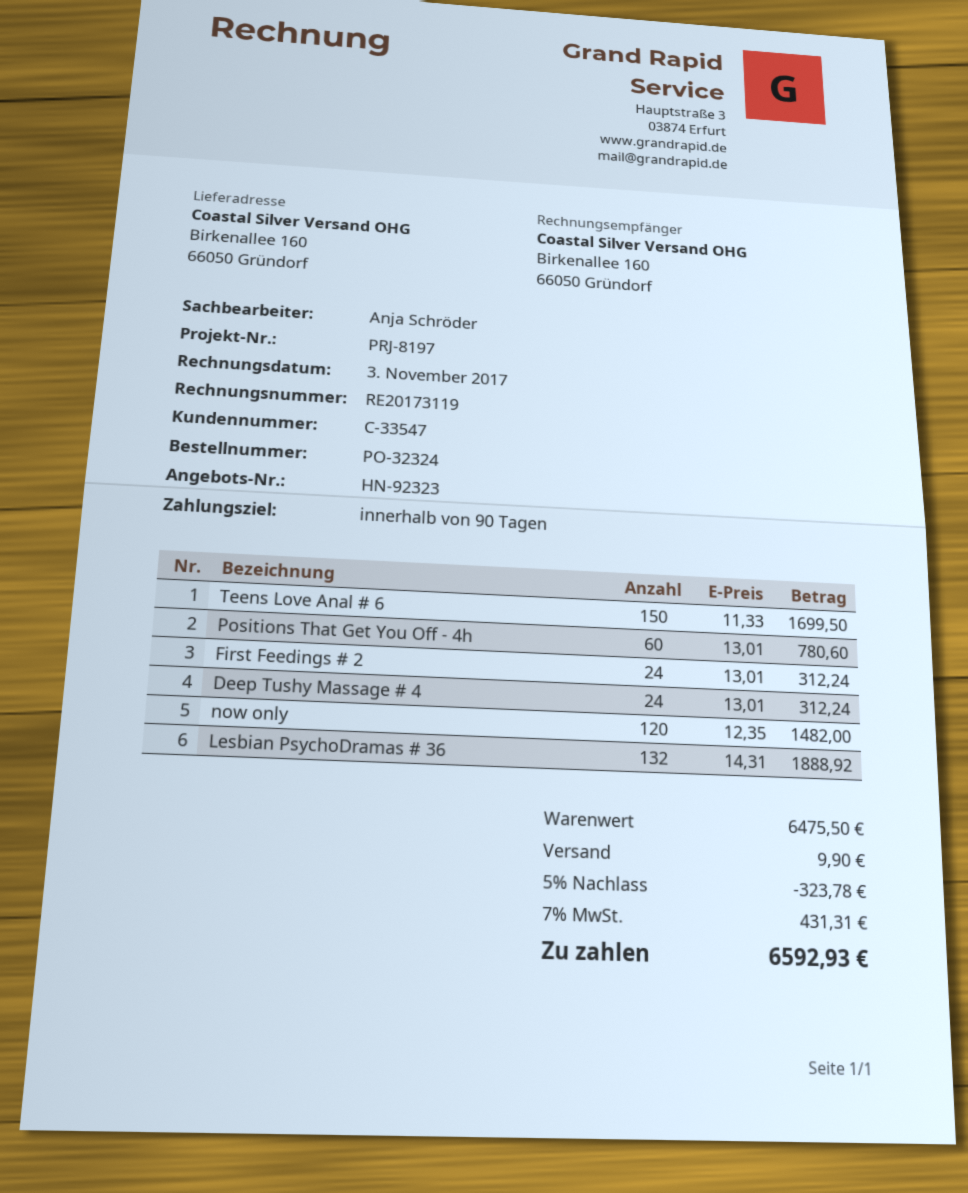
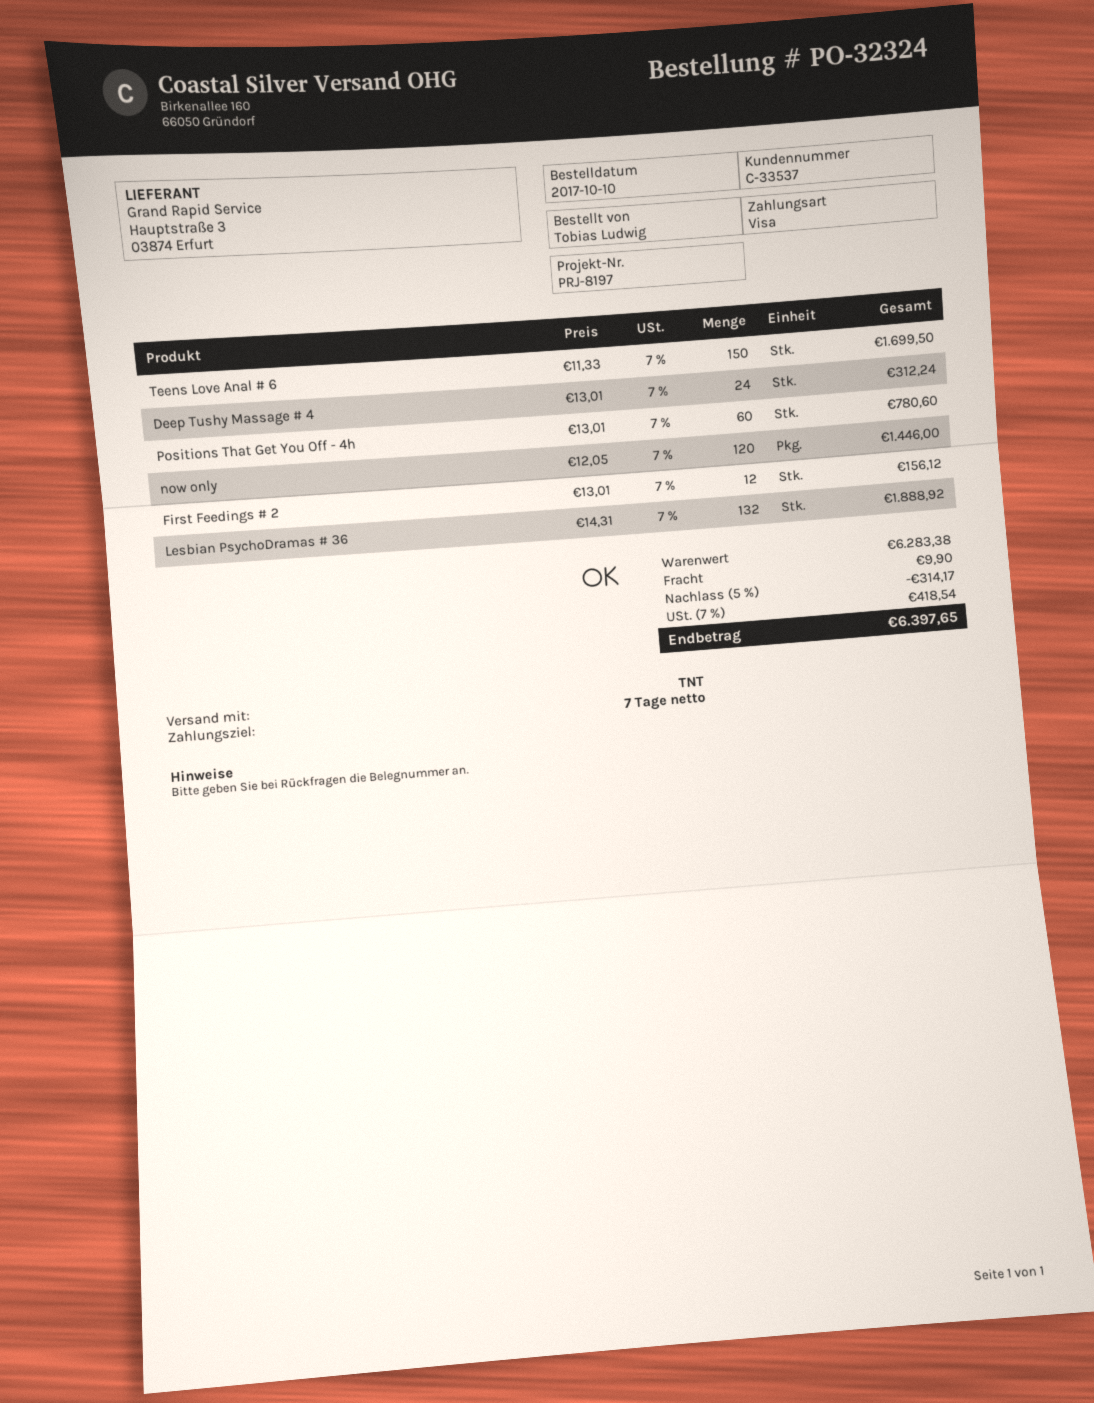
payment terms: 90 days -> 7 days
customer number: C-33547 -> C-33537
First Feedings # 2: 24 x 13.01 = 312.24 -> 12 x 13.01 = 156.12
now only: 120 x 12.35 = 1482.00 -> 120 x 12.05 = 1446.00
subtotal: 6475.50 -> 6283.38
discount: 5% = 323.78 -> 5% = 314.17
tax: 7% = 431.31 -> 7% = 418.54
total: 6592.93 -> 6397.65

